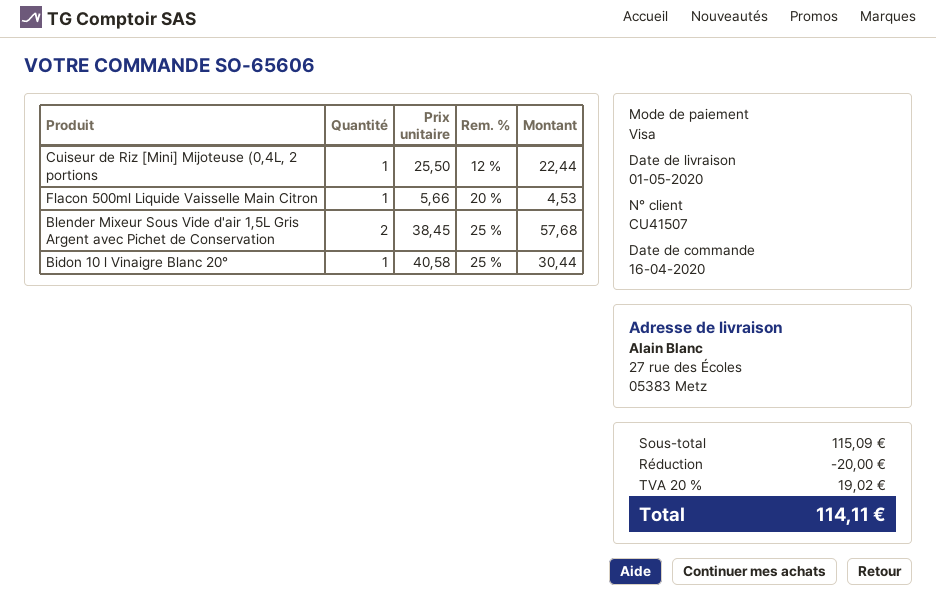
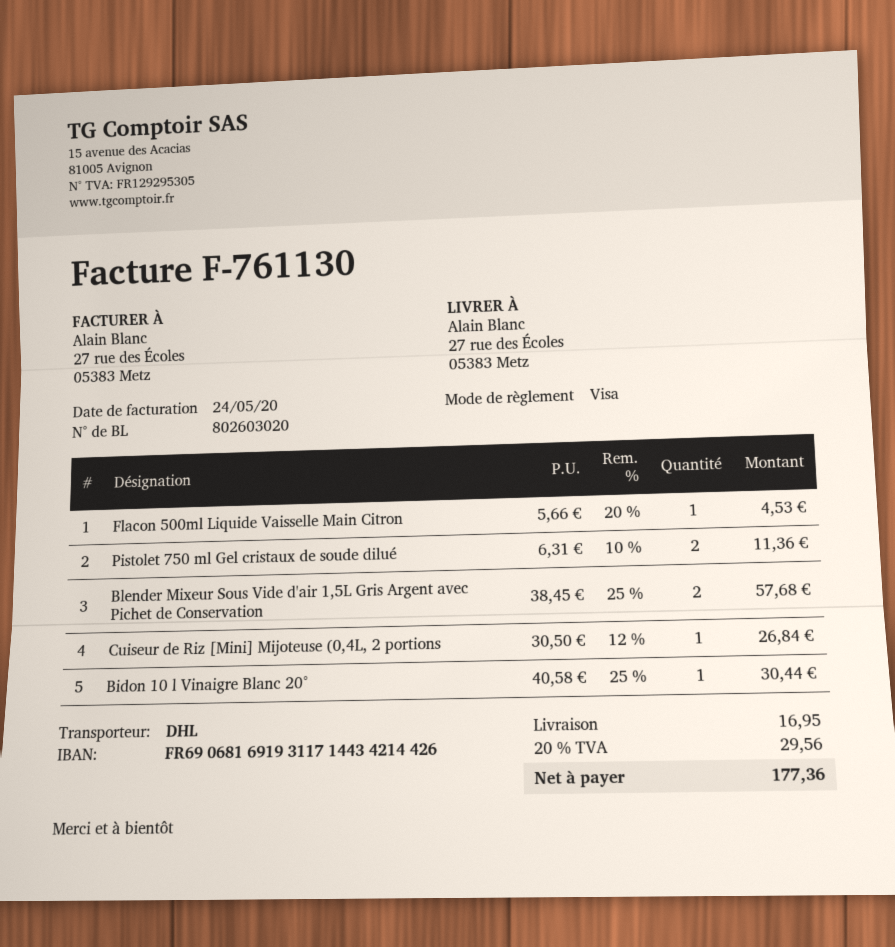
Cuiseur de Riz [Mini] Mijoteuse (0,4L, 2 portions: 1 x 25.50 - 12% = 22.44 -> 1 x 30.50 - 12% = 26.84
Pistolet 750 ml Gel cristaux de soude dilué: none -> 2 x 6.31 - 10% = 11.36
discount: 20.00 -> none
shipping: none -> 16.95
tax: 20% = 19.02 -> 20% = 29.56
total: 114.11 -> 177.36

